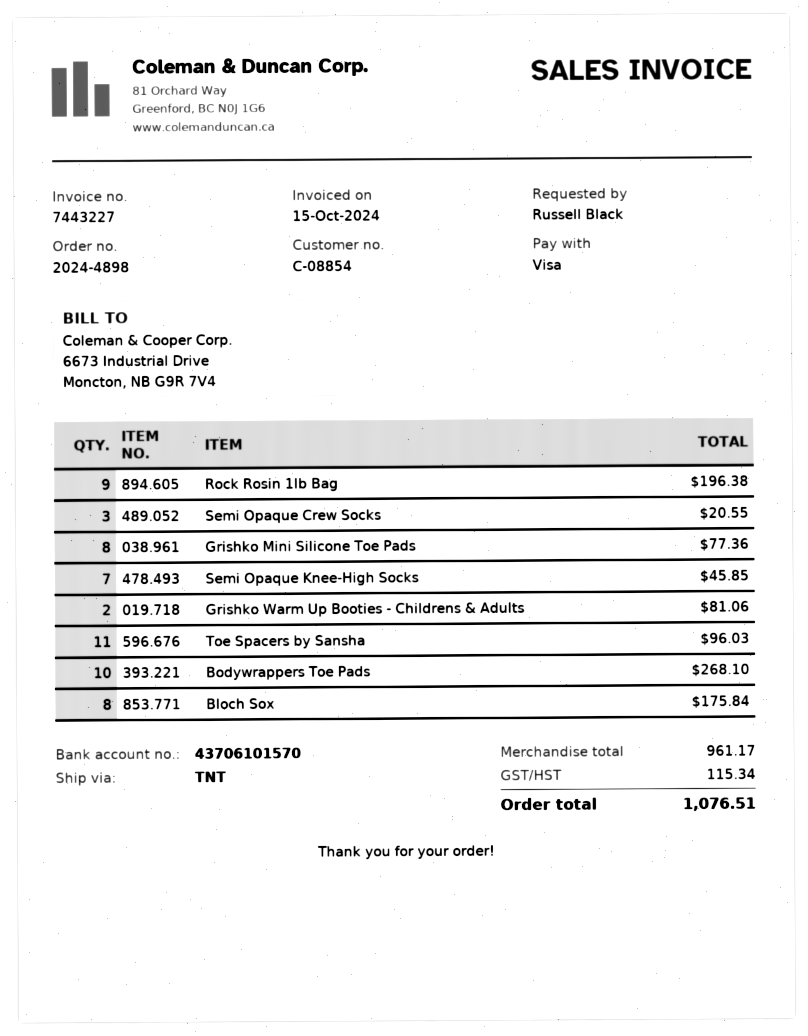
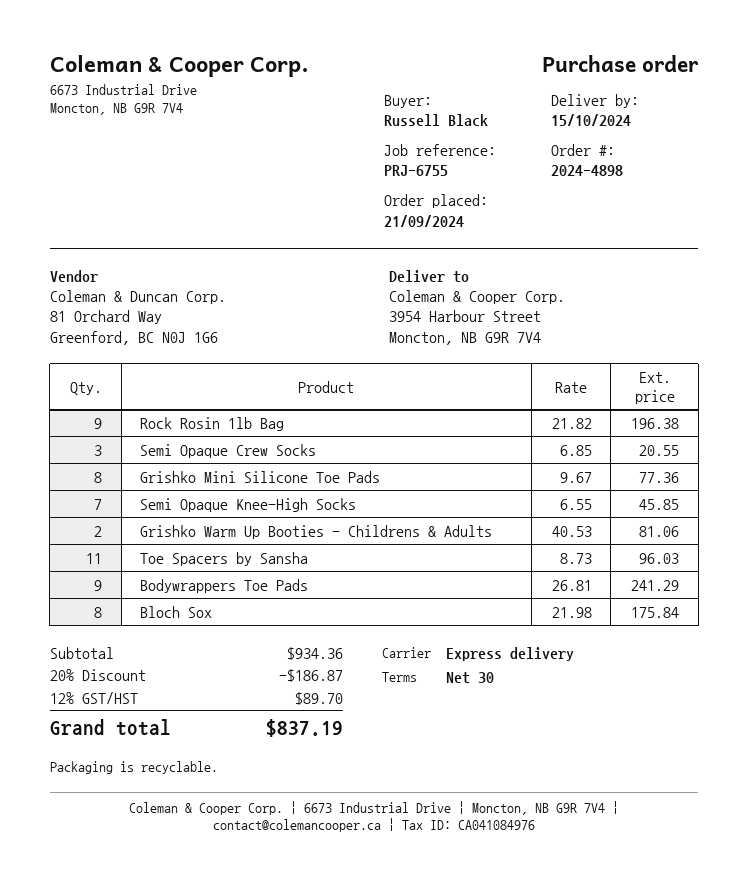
shipping method: TNT -> express
Bodywrappers Toe Pads: 10 for 268.10 -> 9 for 241.29
subtotal: 961.17 -> 934.36
discount: none -> 20% = 186.87
tax: 115.34 -> 89.70
total: 1076.51 -> 837.19

